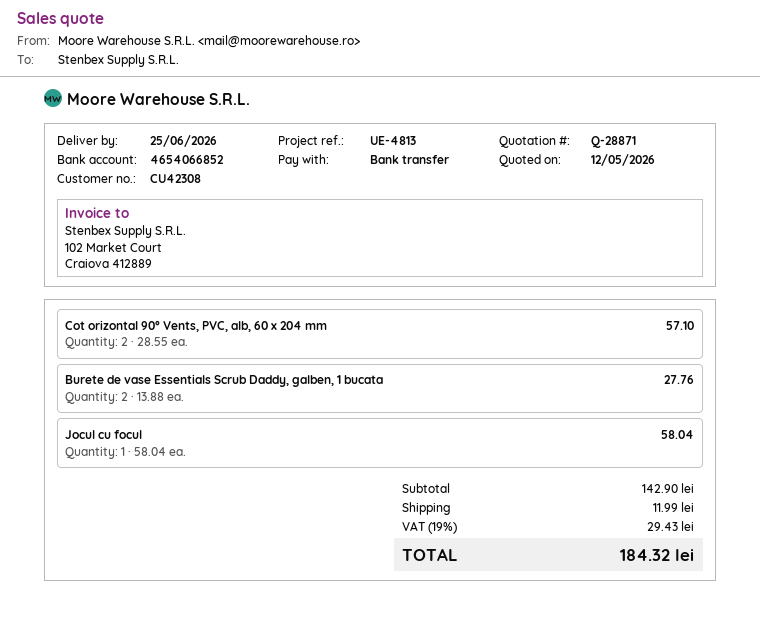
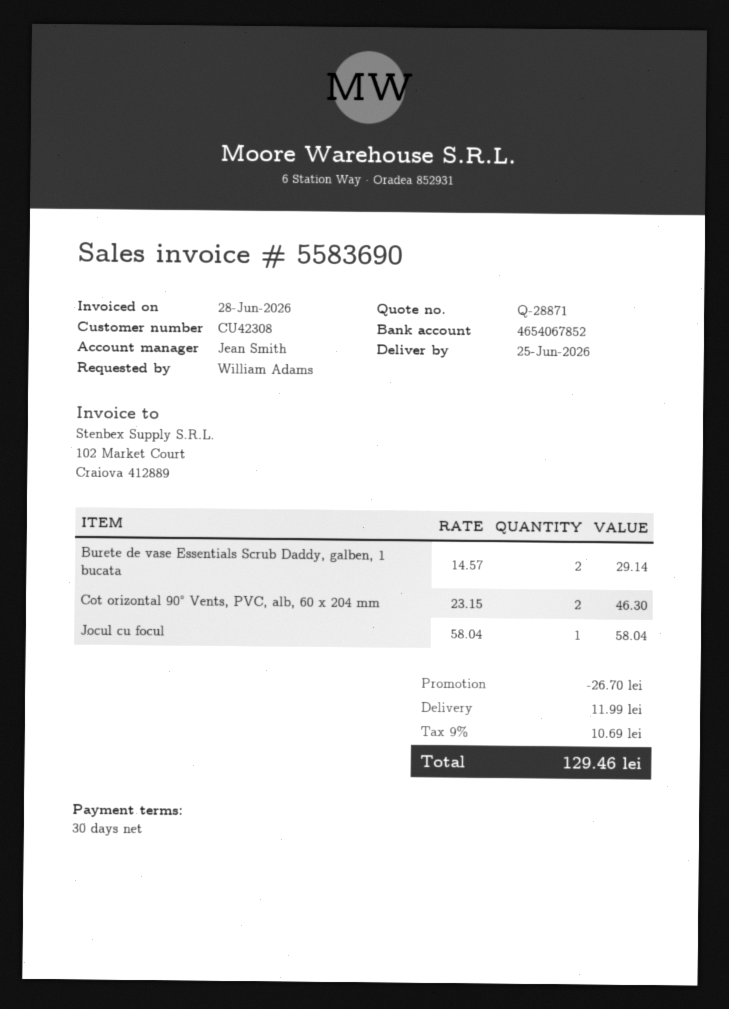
bank account: 4654066852 -> 4654067852
Cot orizontal 90° Vents, PVC, alb, 60 x 204 mm: 2 x 28.55 = 57.10 -> 2 x 23.15 = 46.30
Burete de vase Essentials Scrub Daddy, galben, 1 bucata: 2 x 13.88 = 27.76 -> 2 x 14.57 = 29.14
discount: none -> 26.70
tax: 19% = 29.43 -> 9% = 10.69
total: 184.32 -> 129.46

